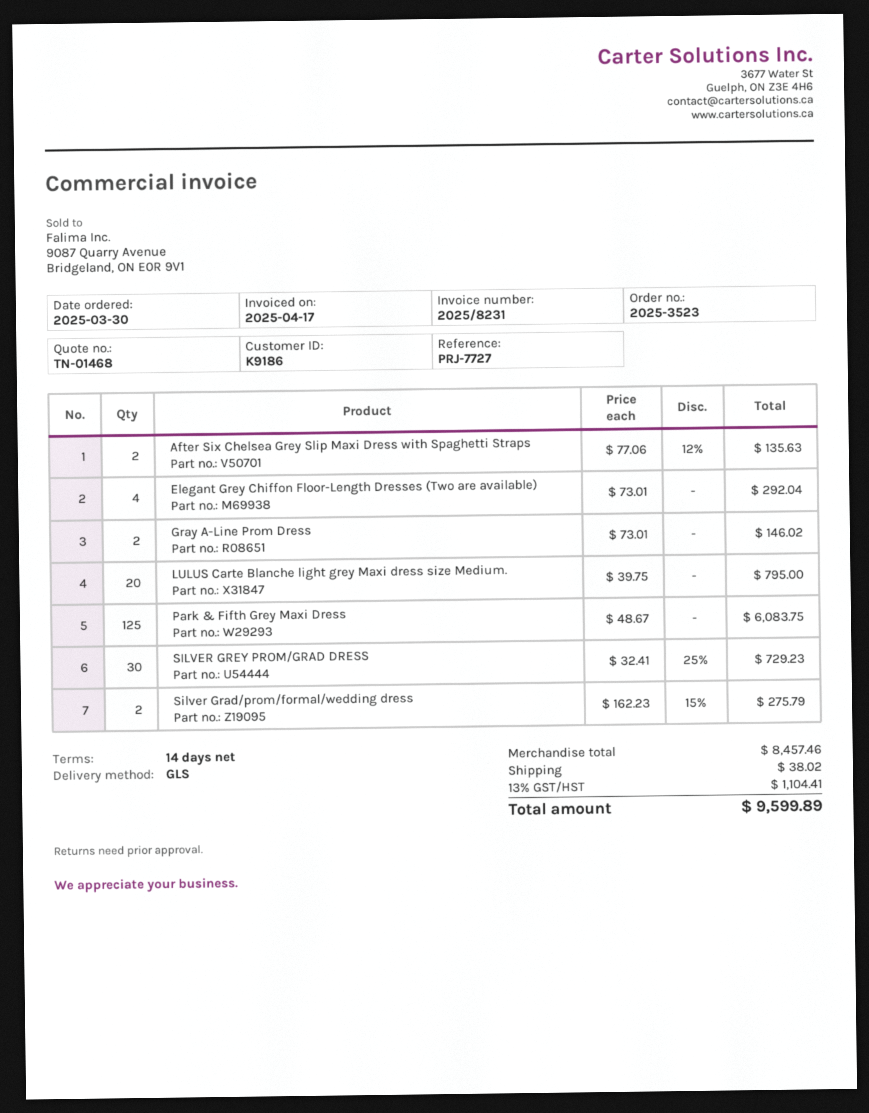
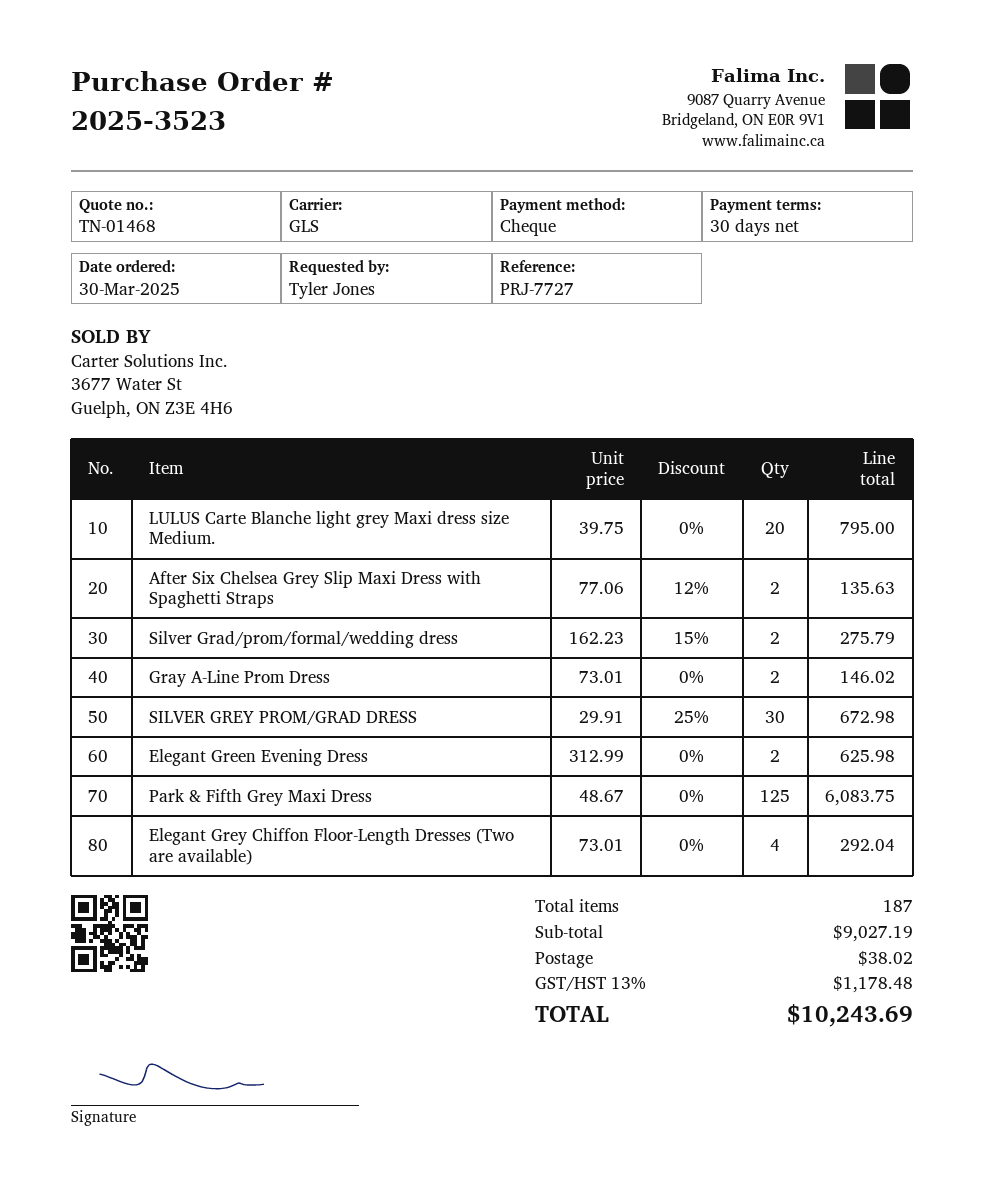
payment terms: 14 days -> 30 days
SILVER GREY PROM/GRAD DRESS: 30 x 32.41 - 25% = 729.23 -> 30 x 29.91 - 25% = 672.98
Elegant Green Evening Dress: none -> 2 x 312.99 = 625.98
subtotal: 8457.46 -> 9027.19
tax: 13% = 1104.41 -> 13% = 1178.48
total: 9599.89 -> 10243.69

